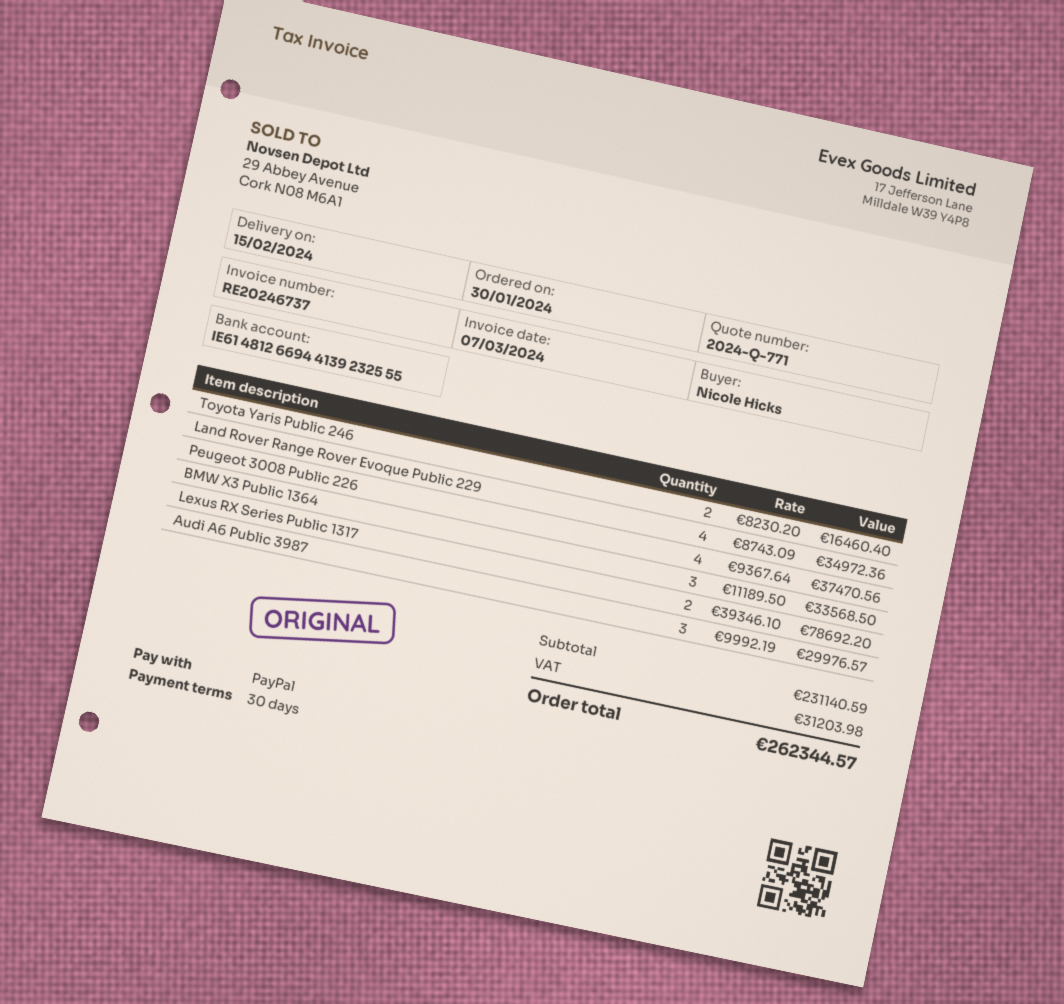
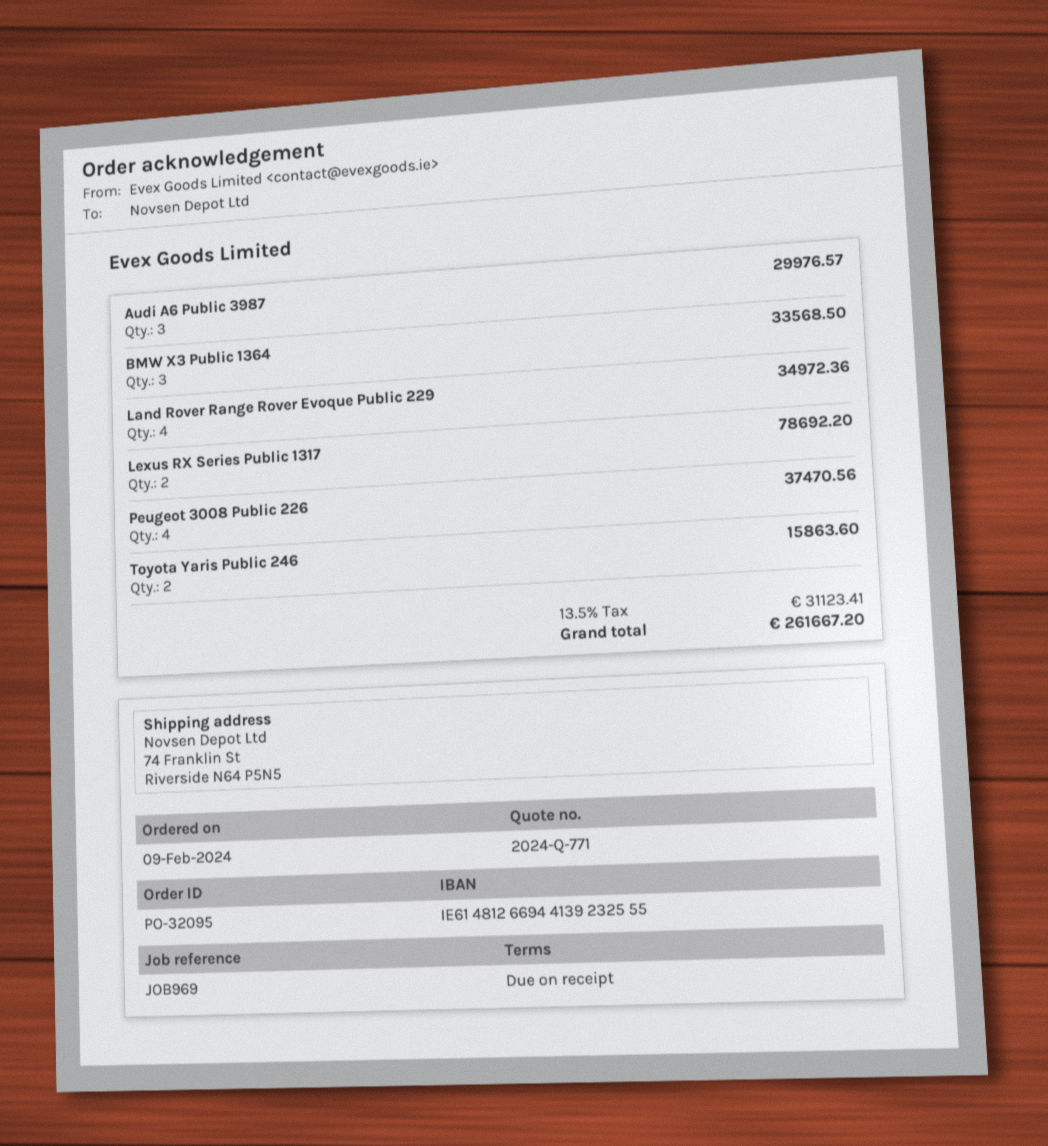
order date: 2024-01-30 -> 2024-02-09
payment terms: 30 days -> on receipt
Toyota Yaris Public 246: 2 for 16460.40 -> 2 for 15863.60
tax: 31203.98 -> 31123.41
total: 262344.57 -> 261667.20

